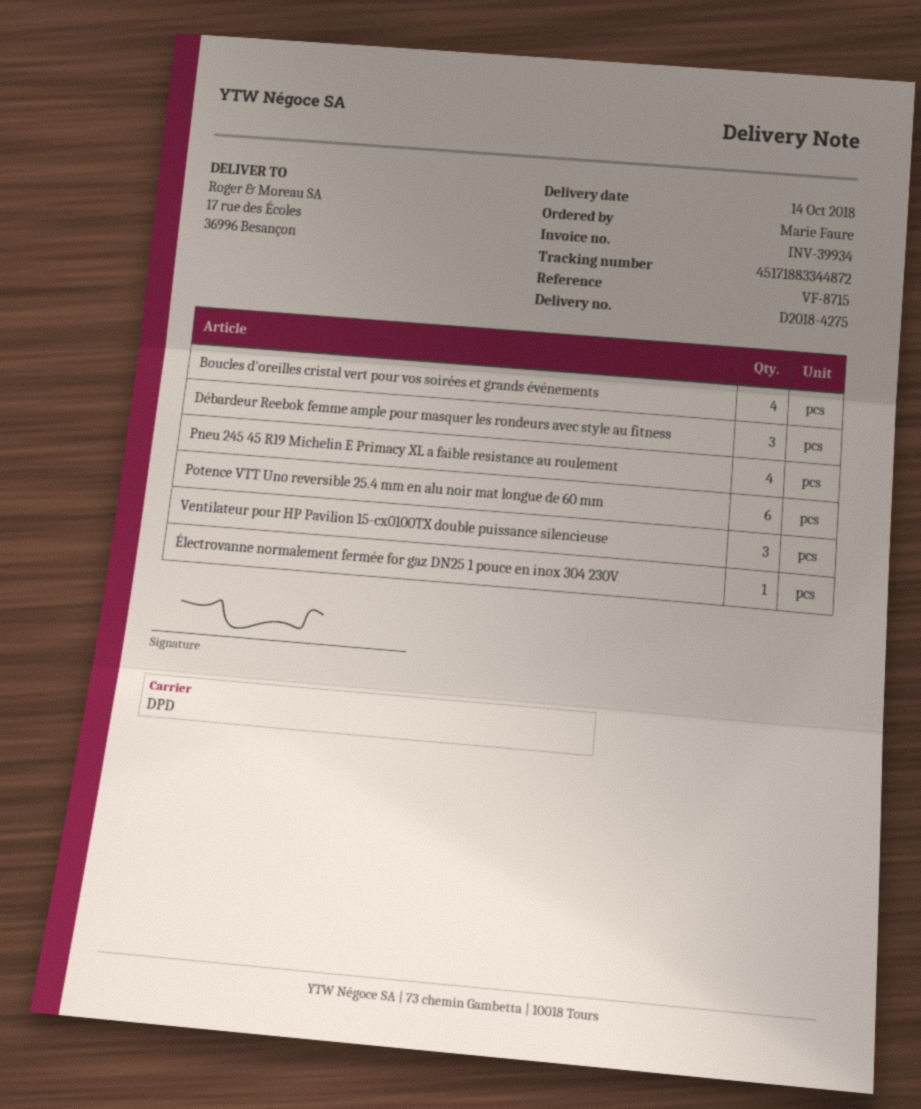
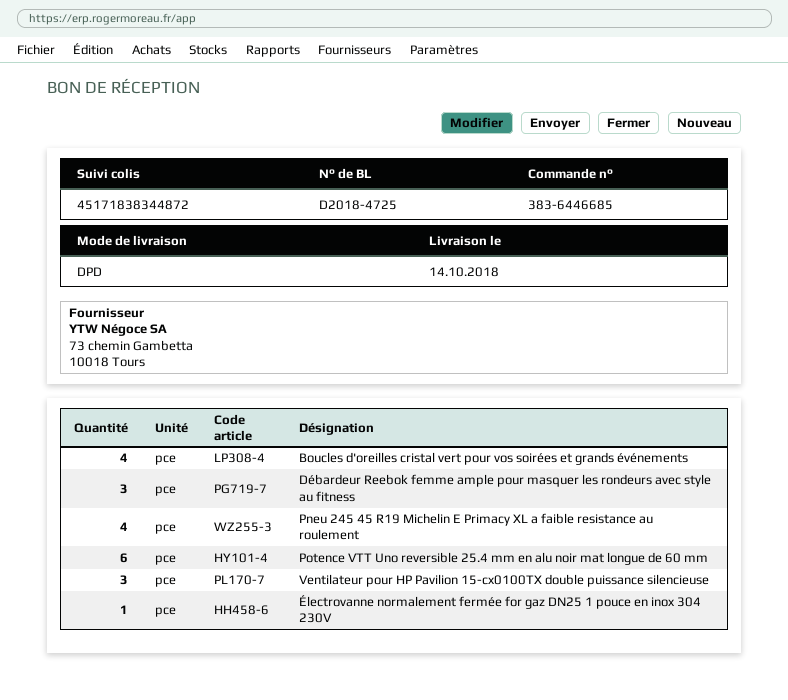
delivery note number: D2018-4275 -> D2018-4725
tracking number: 45171883344872 -> 45171838344872

